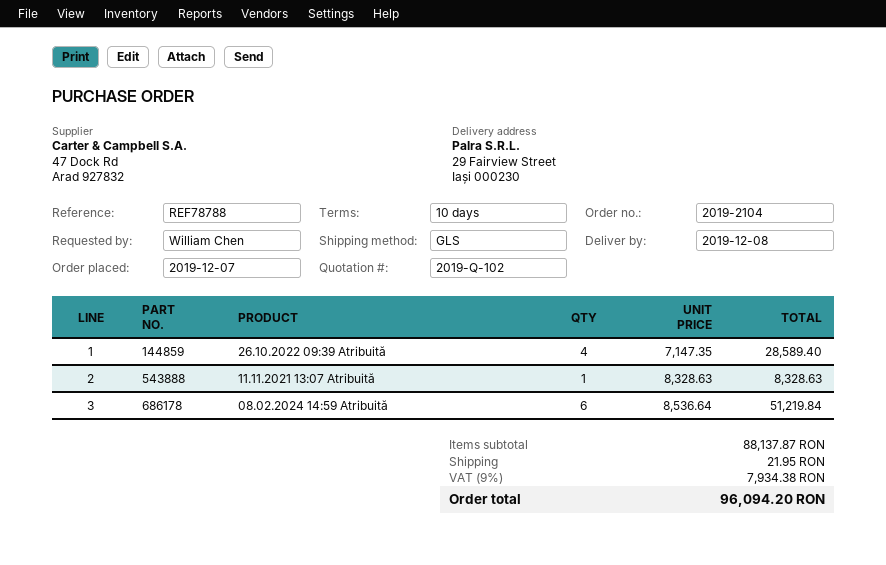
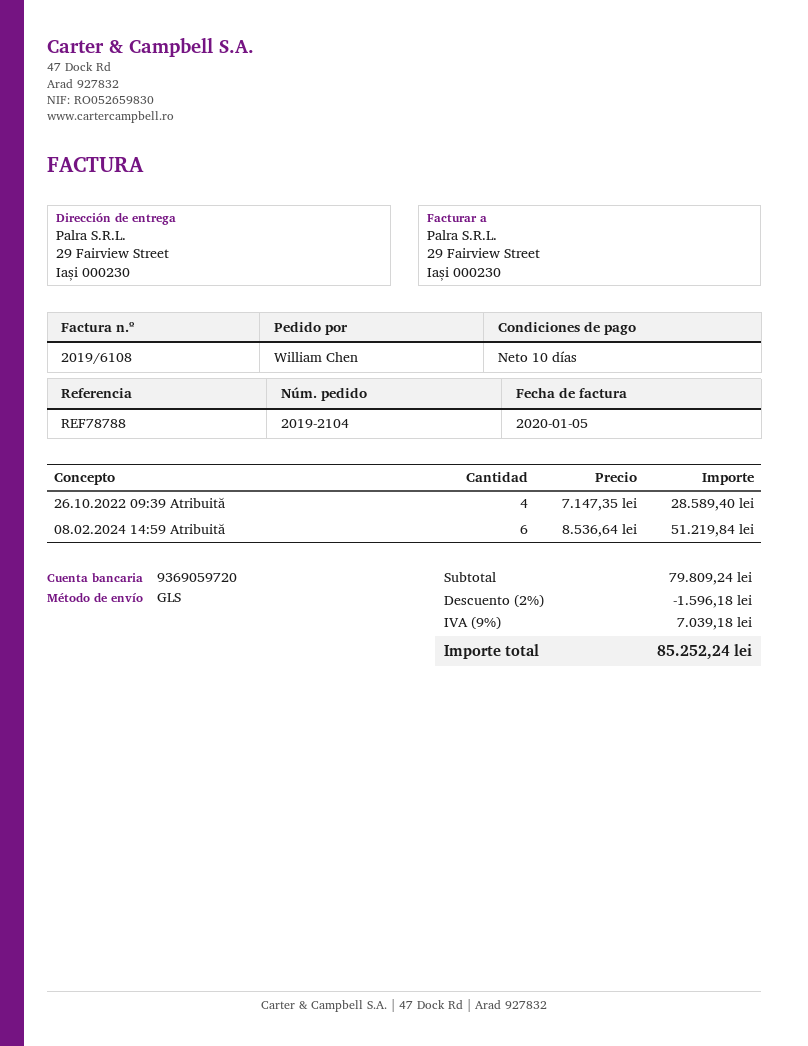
11.11.2021 13:07 Atribuită: 1 x 8328.63 = 8328.63 -> none
subtotal: 88137.87 -> 79809.24
discount: none -> 2% = 1596.18
shipping: 21.95 -> none
tax: 9% = 7934.38 -> 9% = 7039.18
total: 96094.20 -> 85252.24

